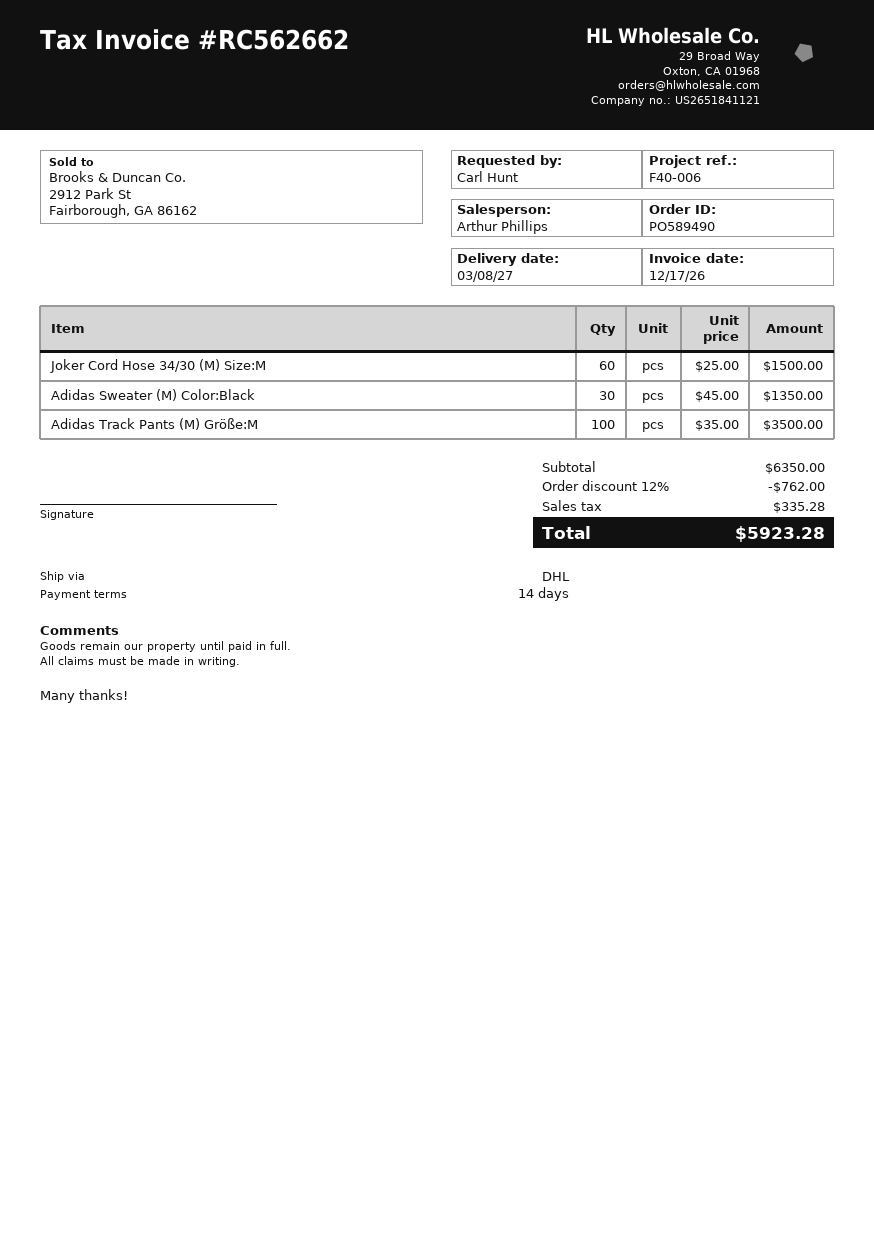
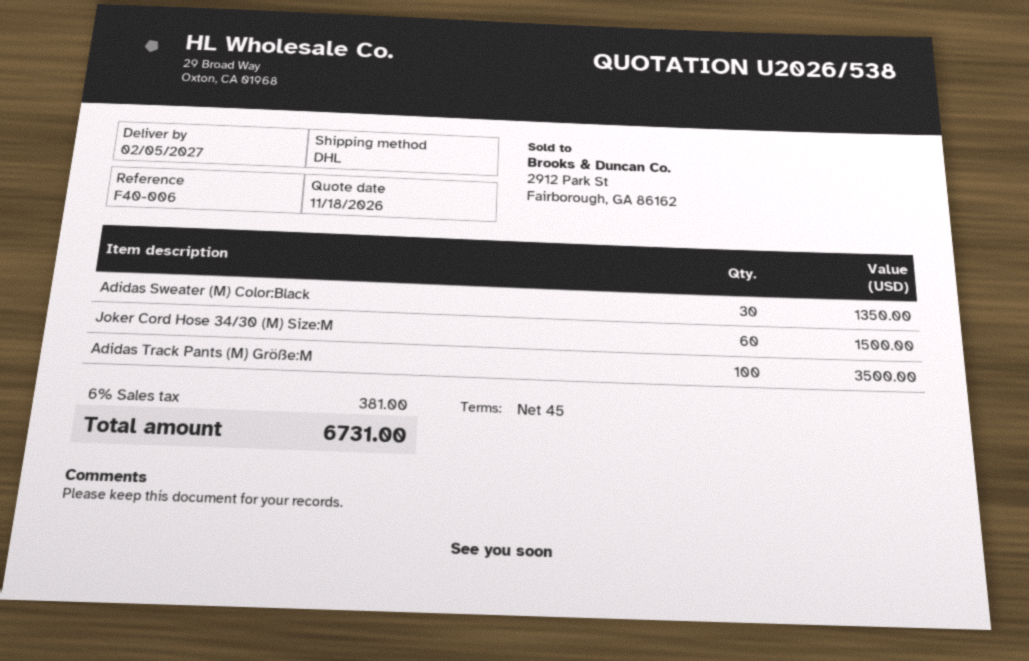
delivery date: 2027-03-08 -> 2027-02-05
payment terms: 14 days -> 45 days
discount: 12% = 762.00 -> none
tax: 335.28 -> 381.00
total: 5923.28 -> 6731.00

